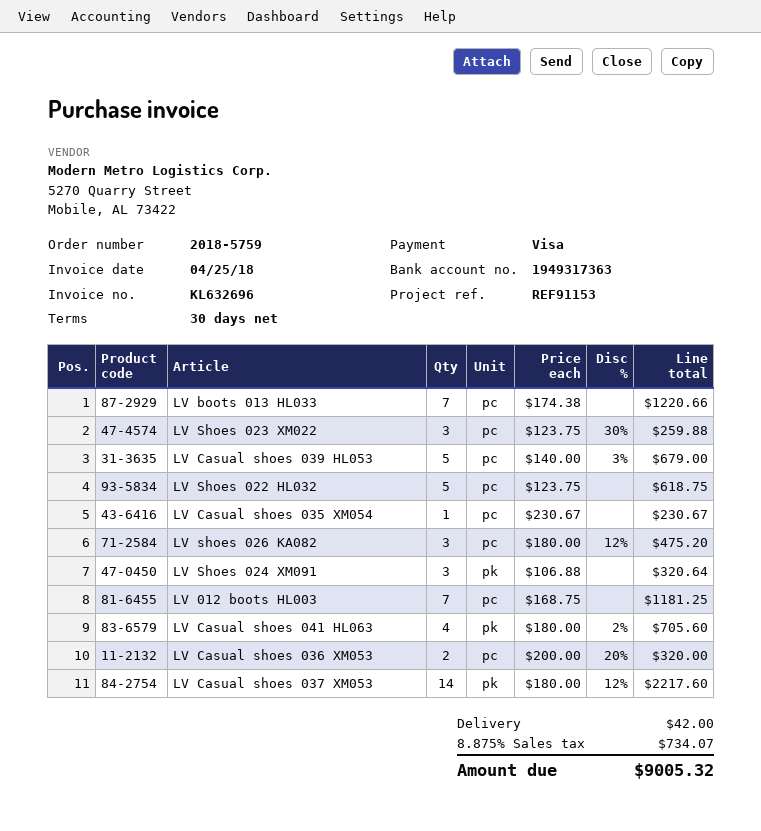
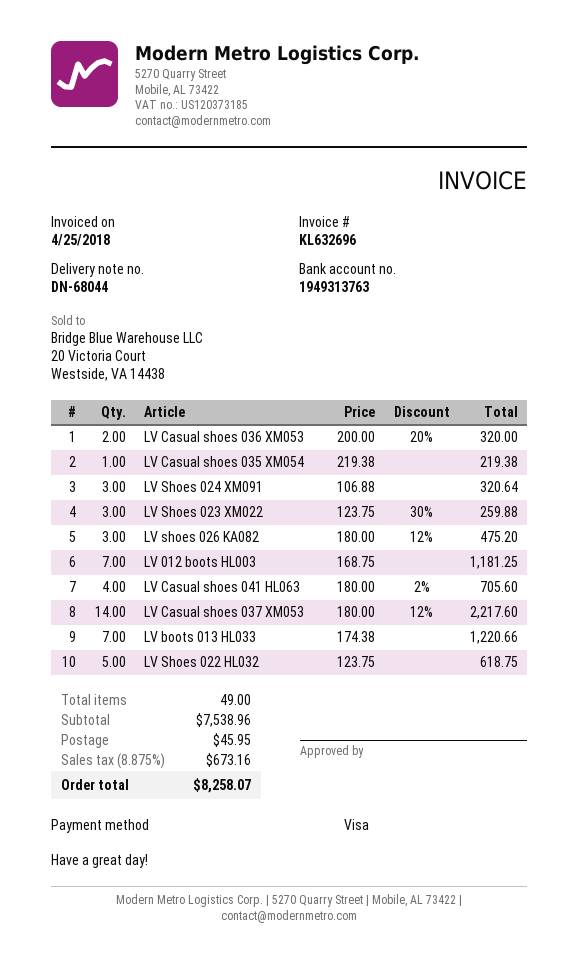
bank account: 1949317363 -> 1949313763
LV Casual shoes 039 HL053: 5 x 140.00 - 3% = 679.00 -> none
LV Casual shoes 035 XM054: 1 x 230.67 = 230.67 -> 1 x 219.38 = 219.38
shipping: 42.00 -> 45.95
tax: 8.875% = 734.07 -> 8.875% = 673.16
total: 9005.32 -> 8258.07

